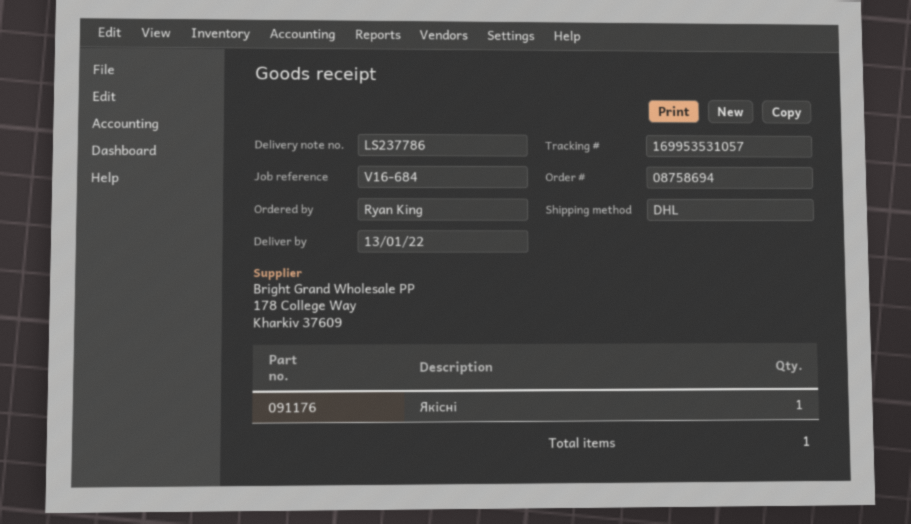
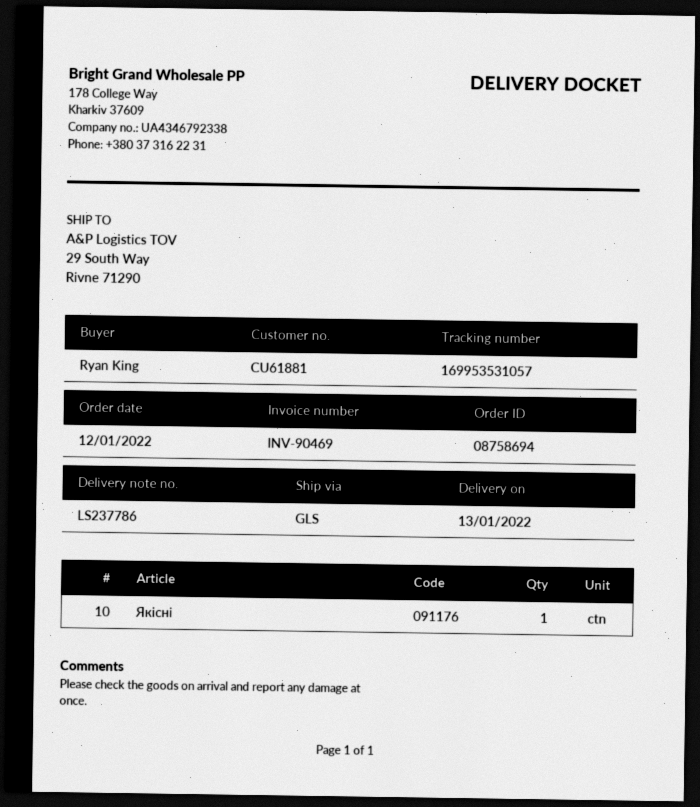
shipping method: DHL -> GLS

